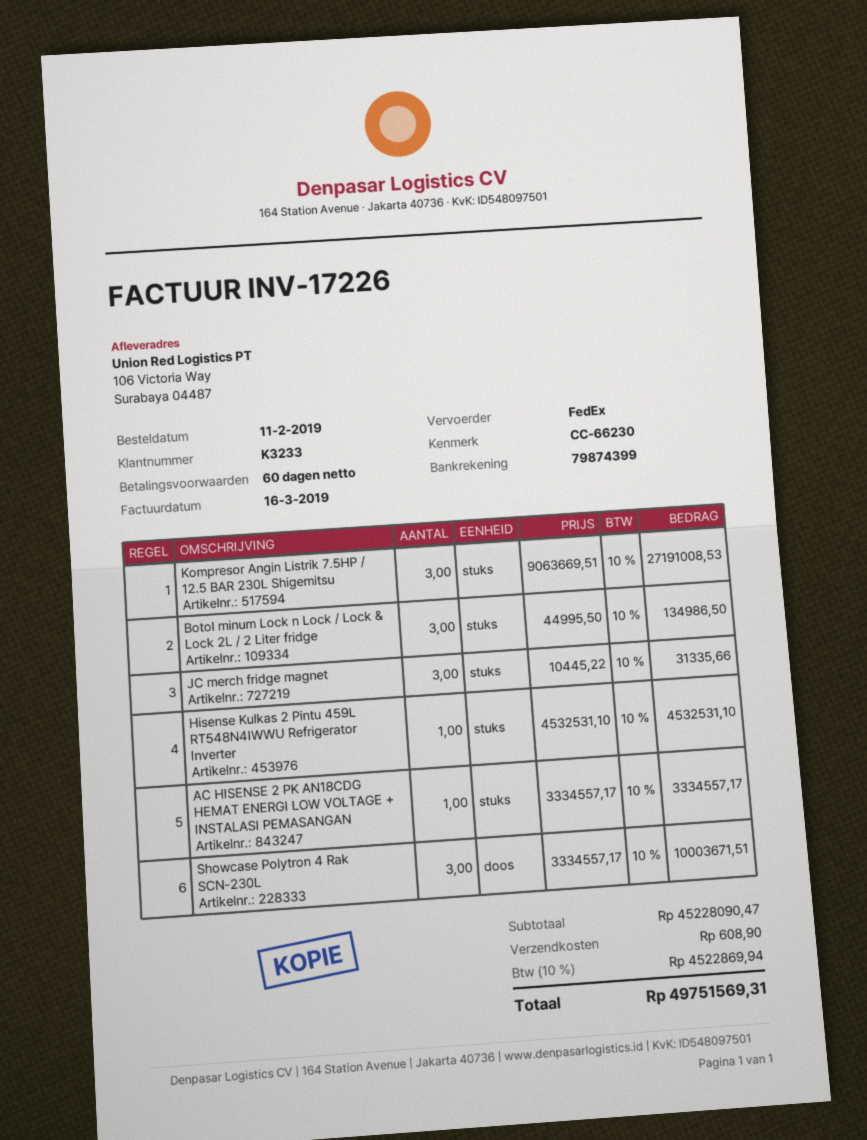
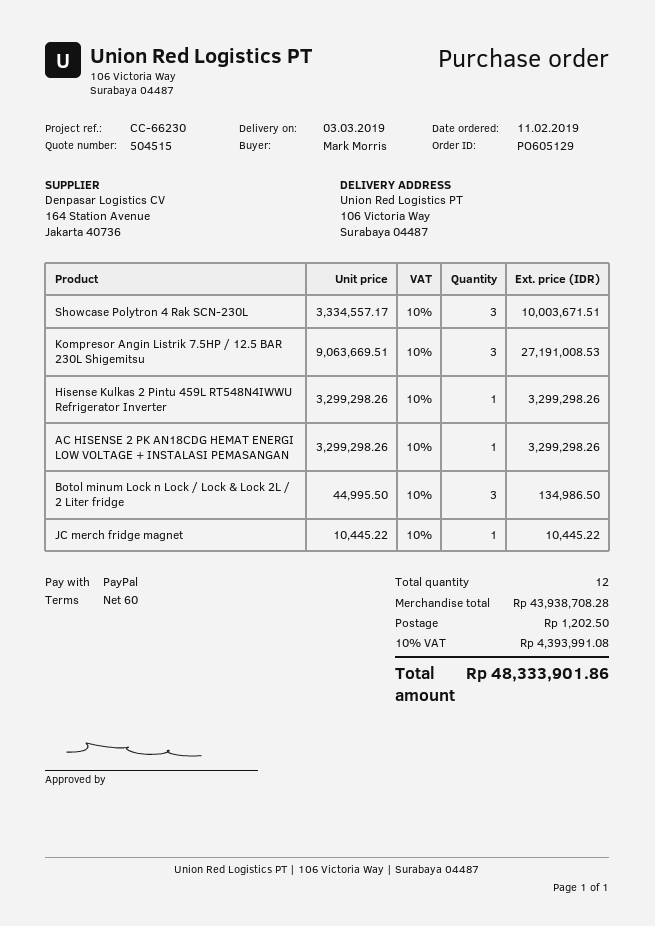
JC merch fridge magnet: 3 x 10445.22 = 31335.66 -> 1 x 10445.22 = 10445.22
Hisense Kulkas 2 Pintu 459L RT548N4IWWU Refrigerator Inverter: 1 x 4532531.10 = 4532531.10 -> 1 x 3299298.26 = 3299298.26
AC HISENSE 2 PK AN18CDG HEMAT ENERGI LOW VOLTAGE + INSTALASI PEMASANGAN: 1 x 3334557.17 = 3334557.17 -> 1 x 3299298.26 = 3299298.26
subtotal: 45228090.47 -> 43938708.28
shipping: 608.90 -> 1202.50
tax: 10% = 4522869.94 -> 10% = 4393991.08
total: 49751569.31 -> 48333901.86

